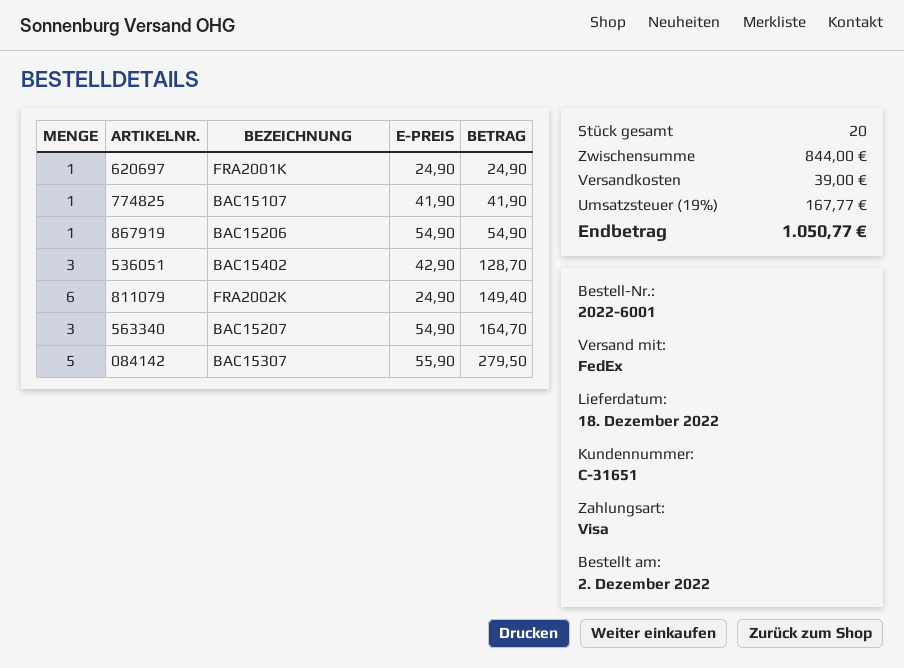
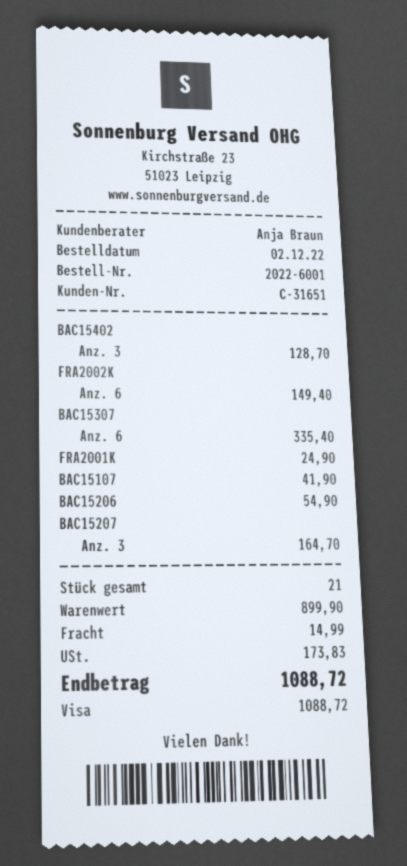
BAC15307: 5 for 279.50 -> 6 for 335.40
total quantity: 20 -> 21
subtotal: 844.00 -> 899.90
shipping: 39.00 -> 14.99
tax: 167.77 -> 173.83
total: 1050.77 -> 1088.72

